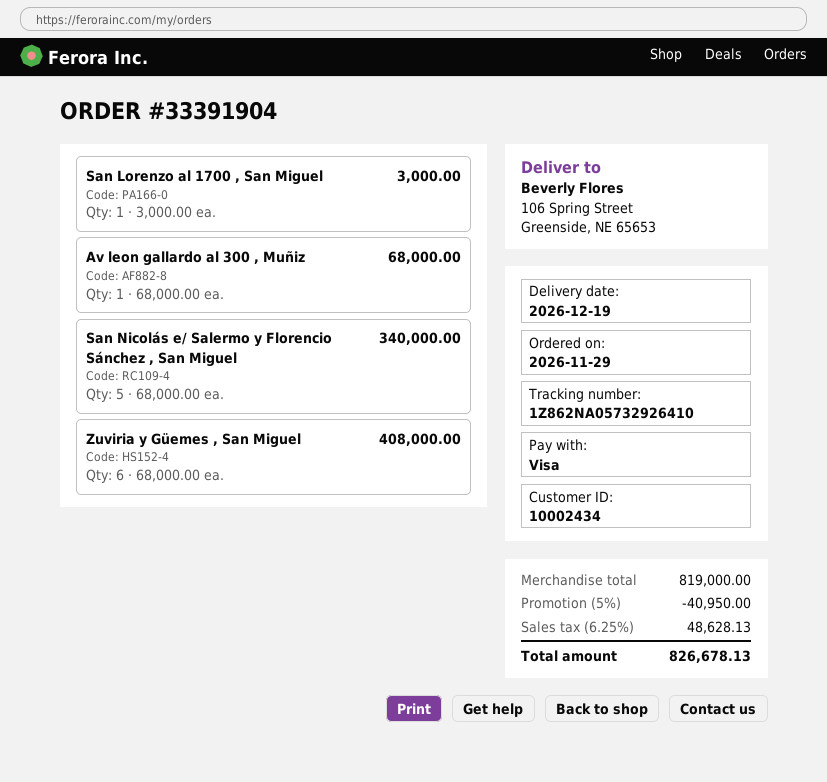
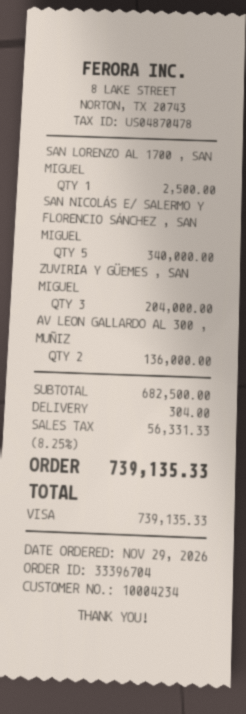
order number: 33391904 -> 33396704
customer number: 10002434 -> 10004234
San Lorenzo al 1700 , San Miguel: 1 for 3000.00 -> 1 for 2500.00
Av leon gallardo al 300 , Muñiz: 1 for 68000.00 -> 2 for 136000.00
Zuviria y Güemes , San Miguel: 6 for 408000.00 -> 3 for 204000.00
subtotal: 819000.00 -> 682500.00
discount: 5% = 40950.00 -> none
shipping: none -> 304.00
tax: 6.25% = 48628.13 -> 8.25% = 56331.33
total: 826678.13 -> 739135.33

